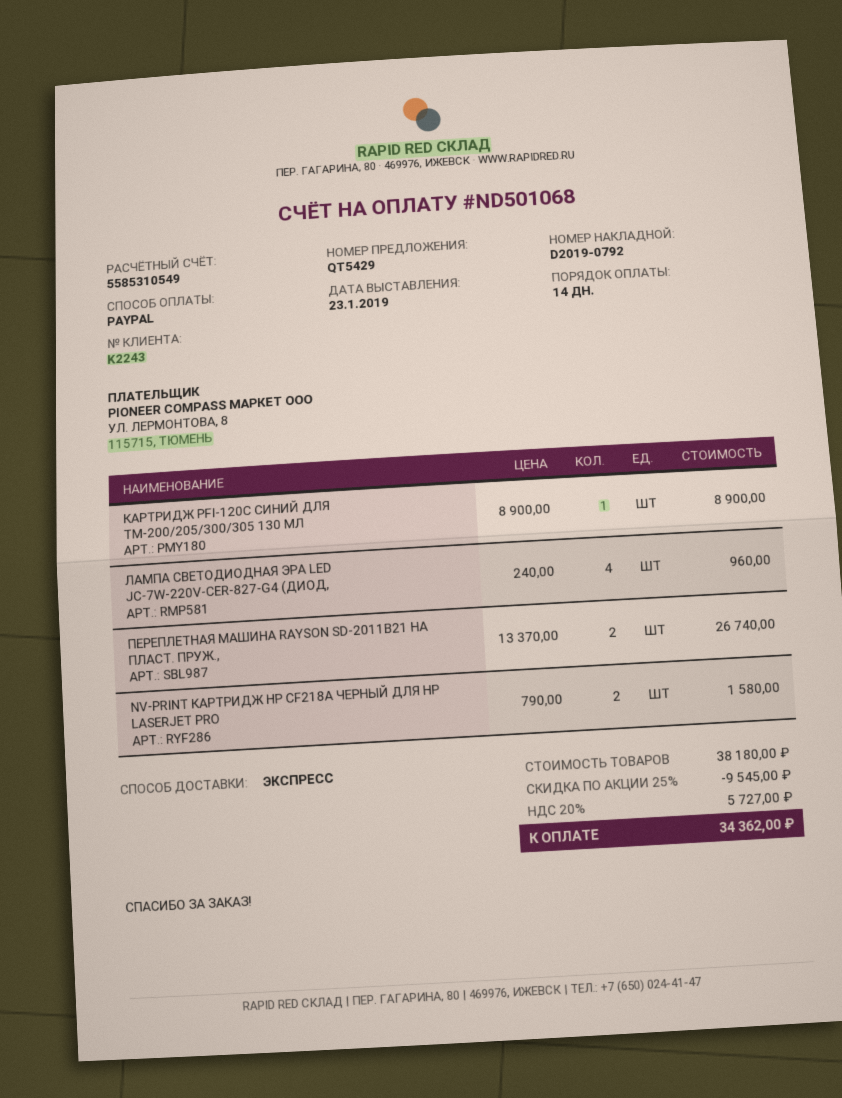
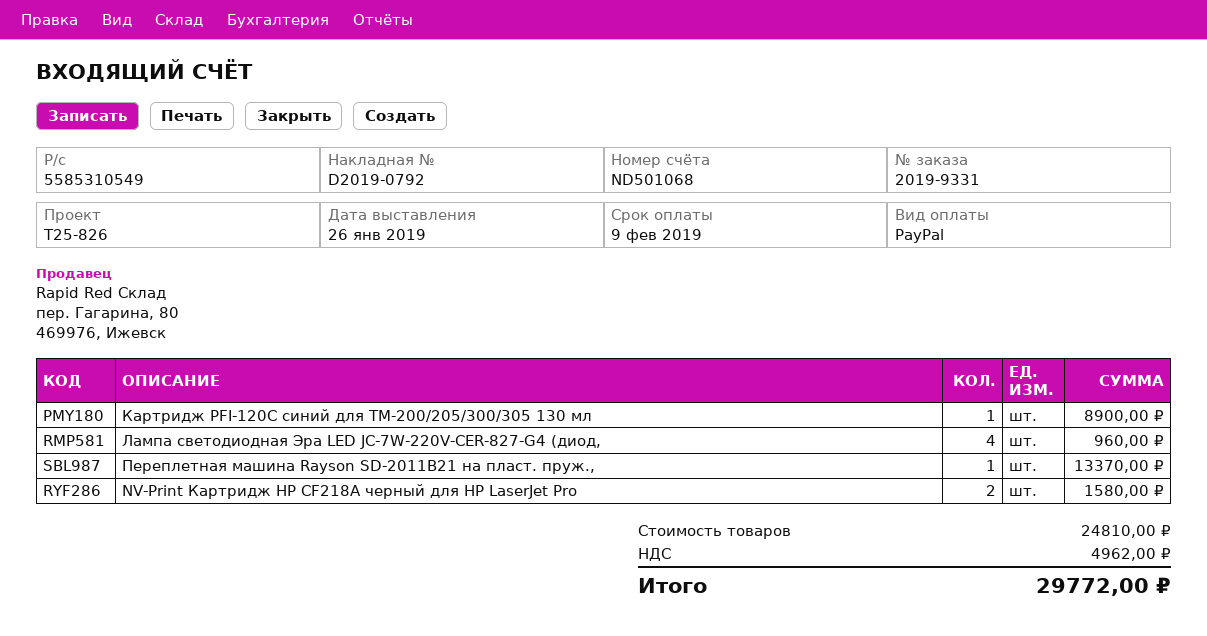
invoice date: 2019-01-23 -> 2019-01-26
ПЕРЕПЛЕТНАЯ МАШИНА RAYSON SD-2011B21 НА ПЛАСТ. ПРУЖ.,: 2 for 26740.00 -> 1 for 13370.00
subtotal: 38180.00 -> 24810.00
discount: 25% = 9545.00 -> none
tax: 5727.00 -> 4962.00
total: 34362.00 -> 29772.00

